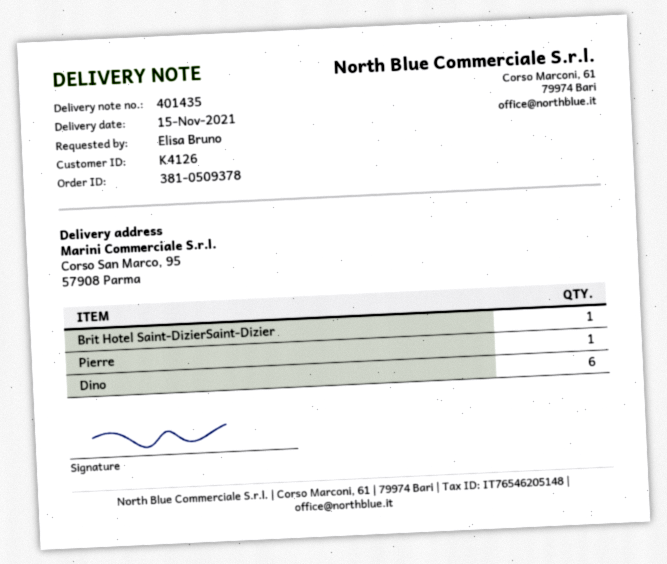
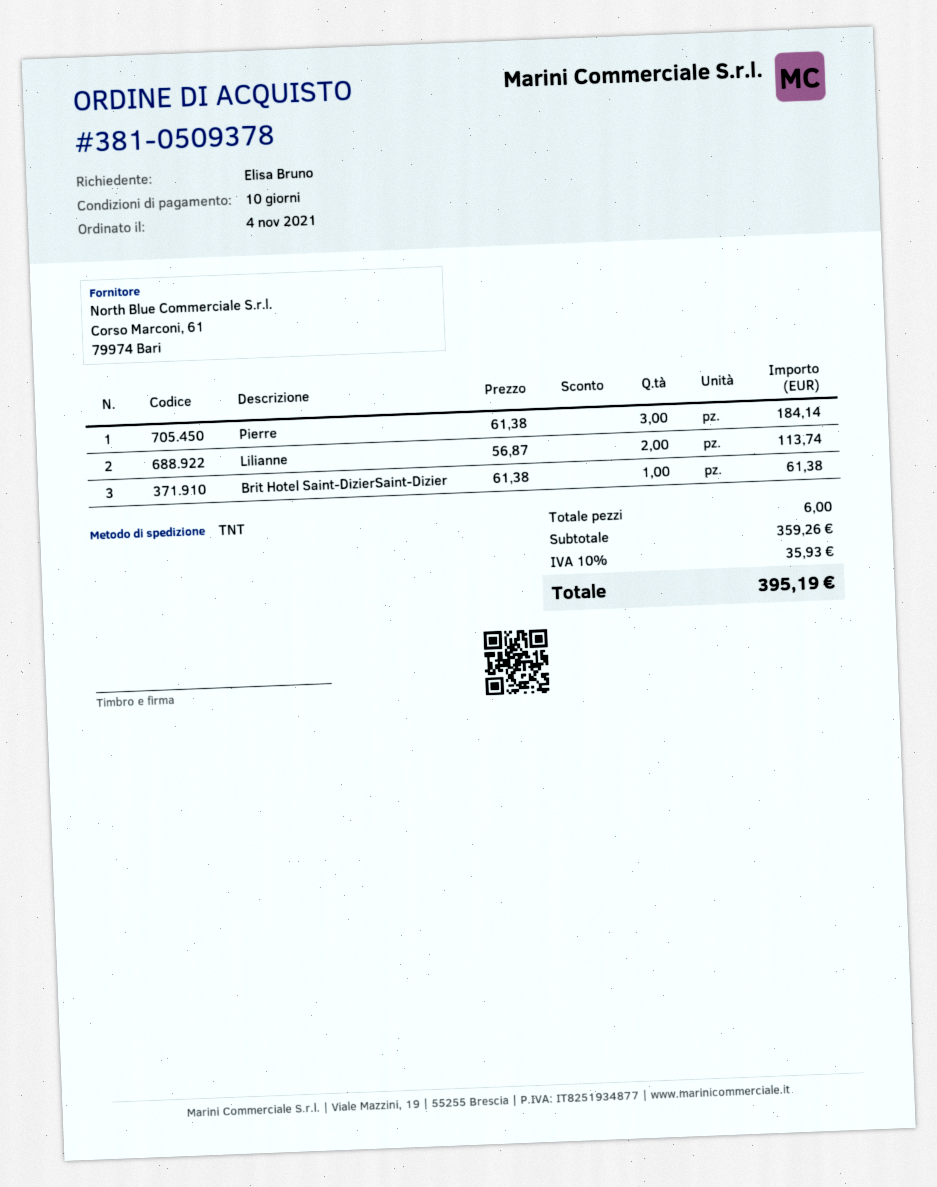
Pierre: 1 -> 3
Dino: 6 -> none
Lilianne: none -> 2

